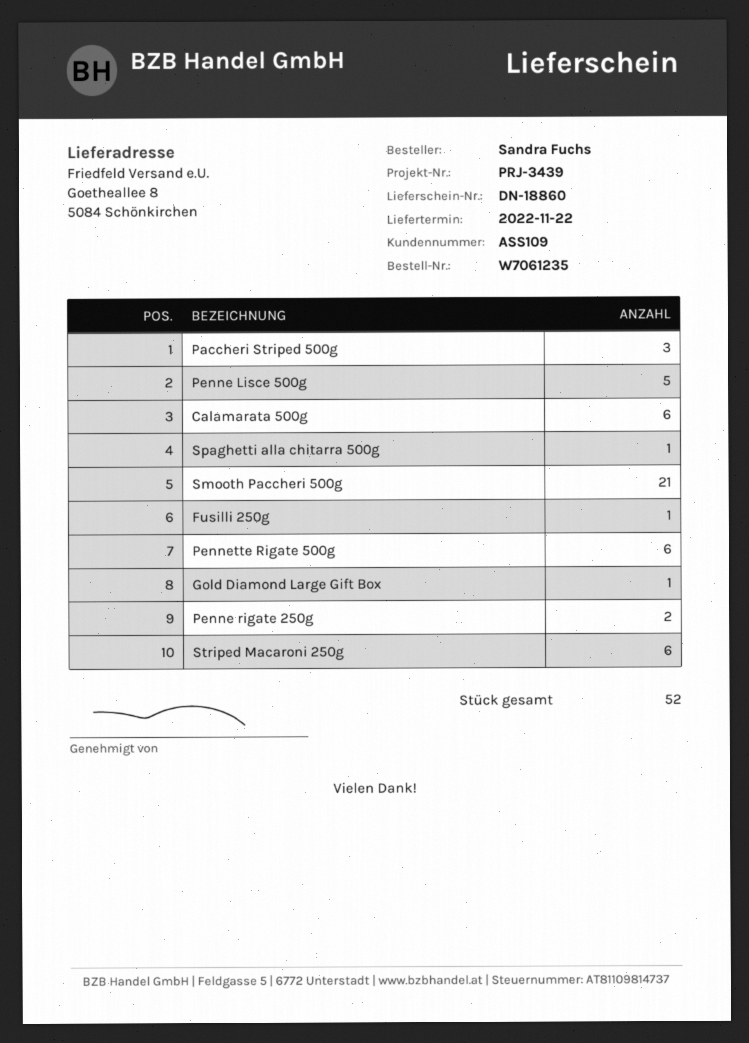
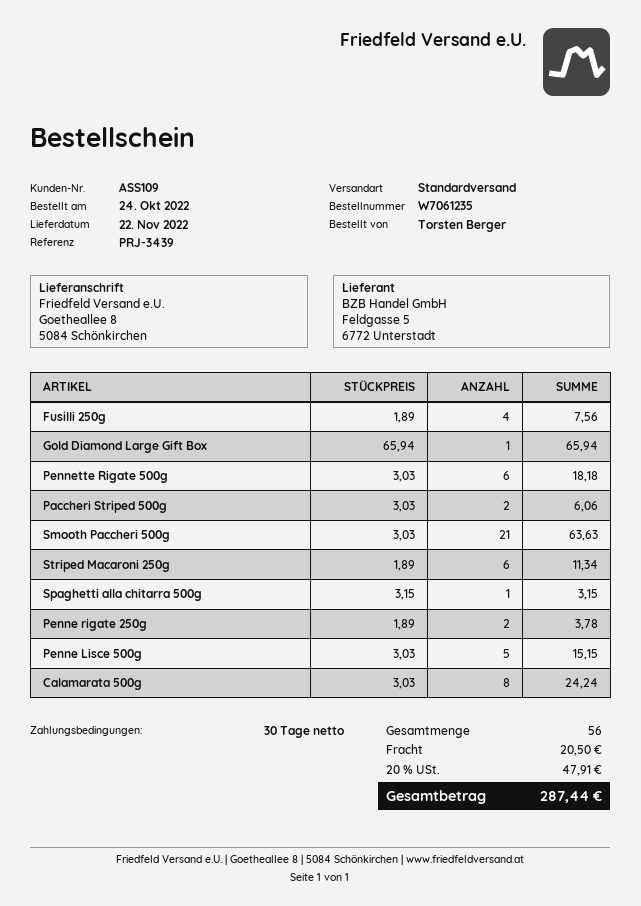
ordered by: Sandra Fuchs -> Torsten Berger
Paccheri Striped 500g: 3 -> 2
Calamarata 500g: 6 -> 8
Fusilli 250g: 1 -> 4
total quantity: 52 -> 56

